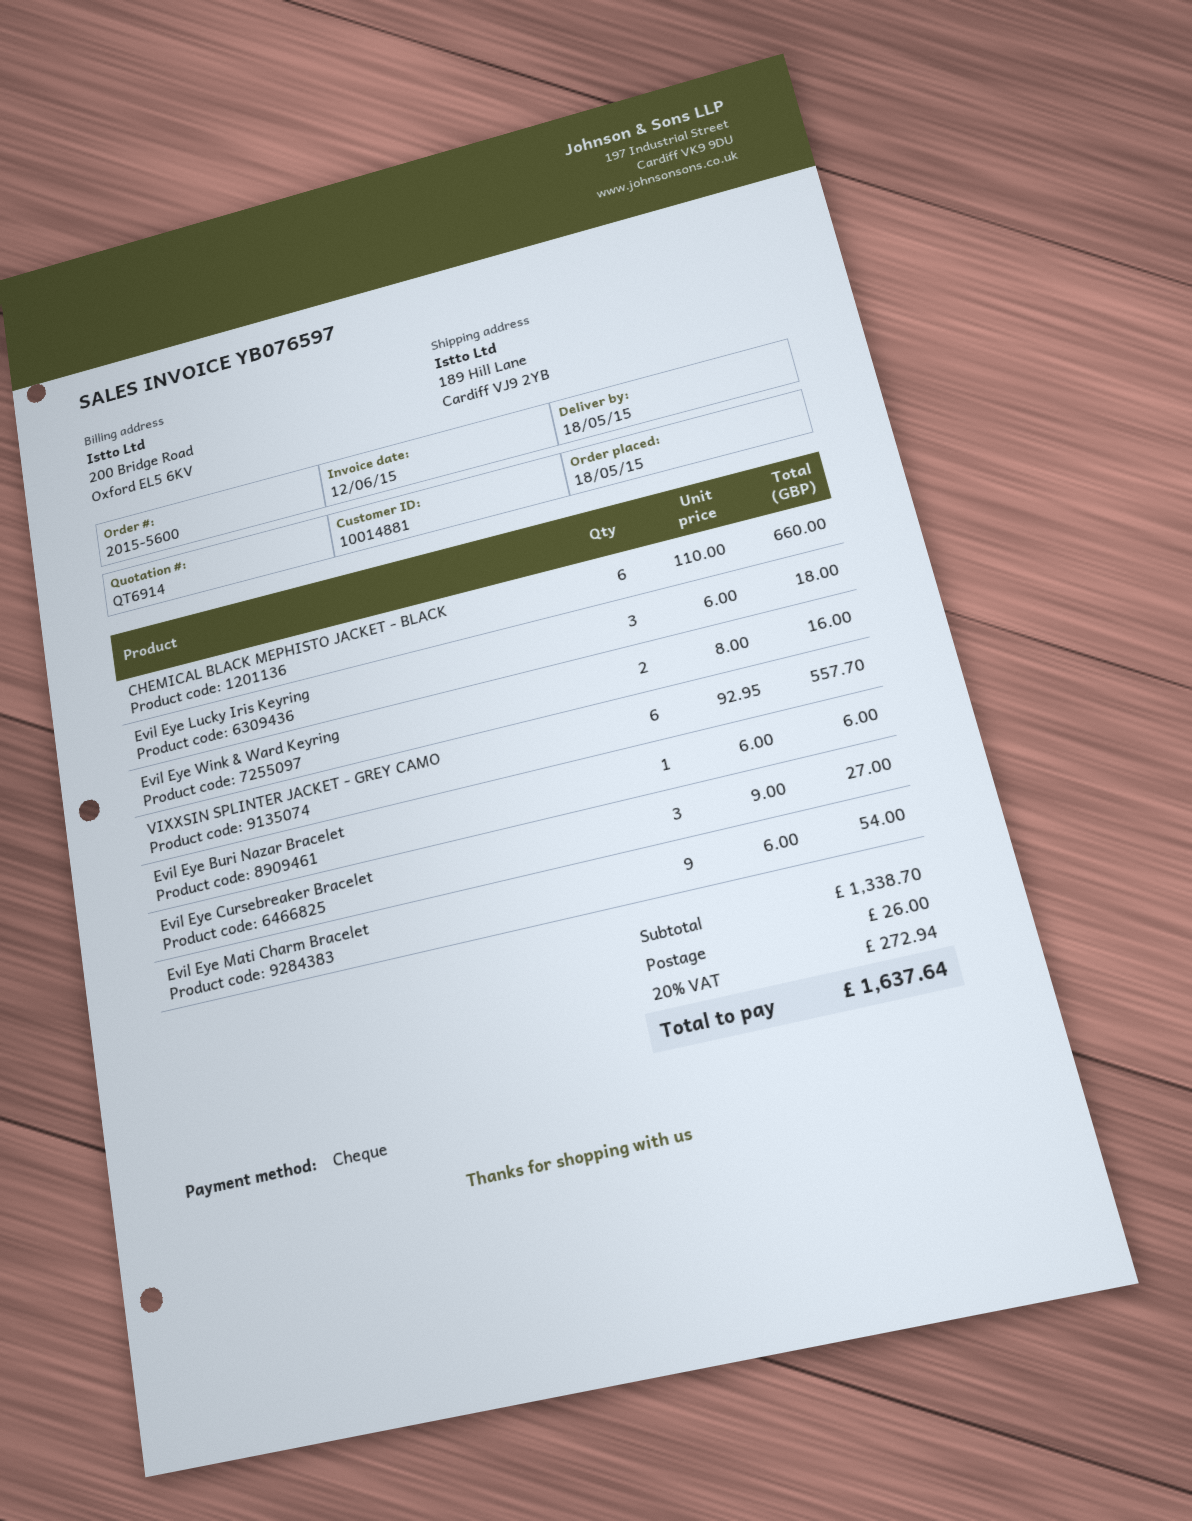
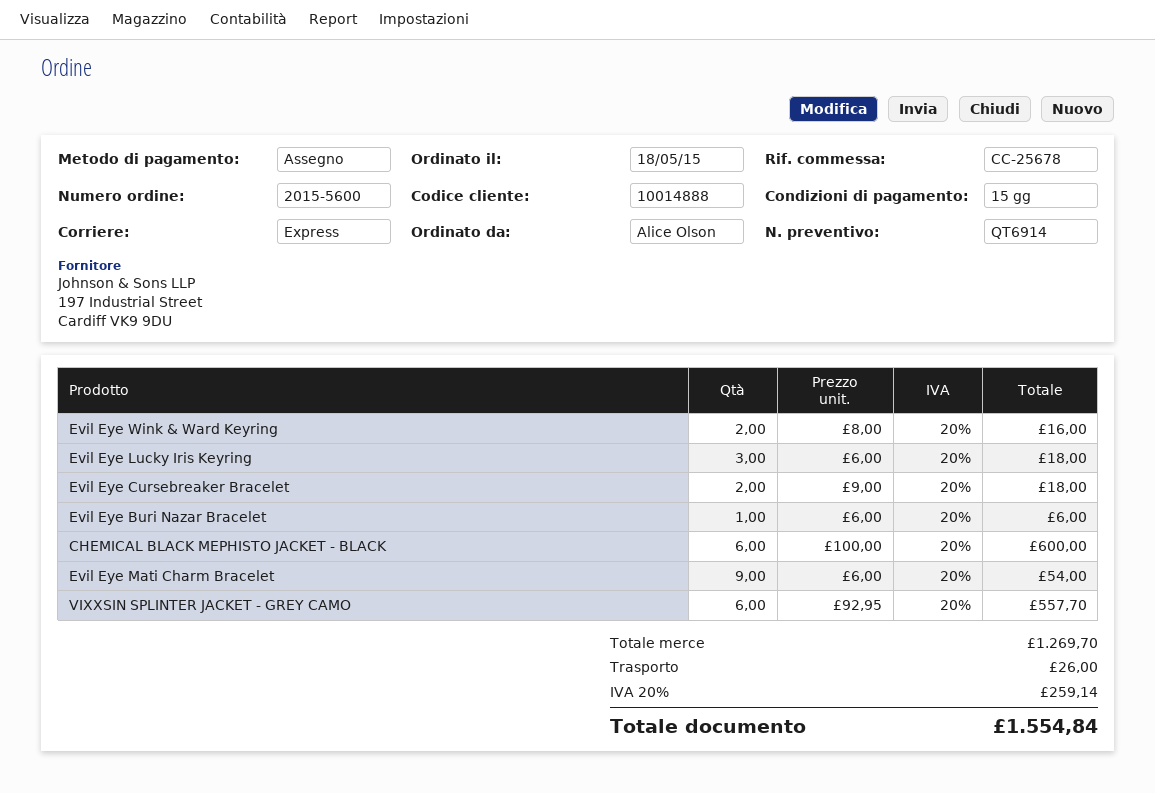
customer number: 10014881 -> 10014888
CHEMICAL BLACK MEPHISTO JACKET - BLACK: 6 x 110.00 = 660.00 -> 6 x 100.00 = 600.00
Evil Eye Cursebreaker Bracelet: 3 x 9.00 = 27.00 -> 2 x 9.00 = 18.00
subtotal: 1338.70 -> 1269.70
tax: 20% = 272.94 -> 20% = 259.14
total: 1637.64 -> 1554.84

